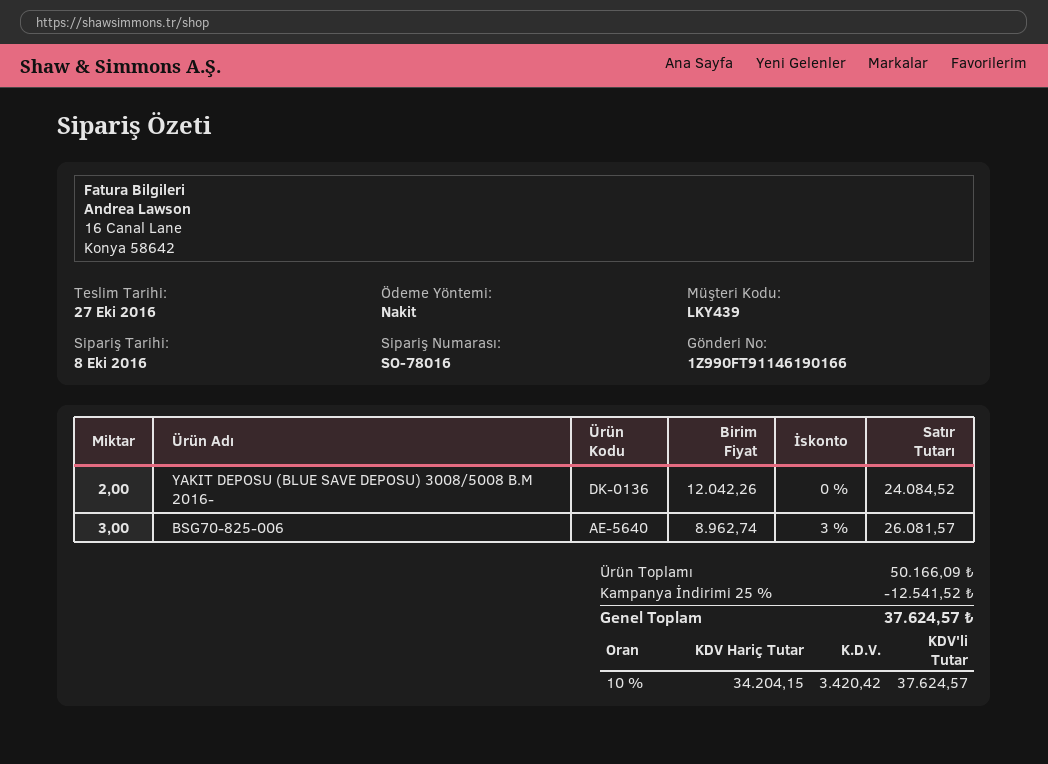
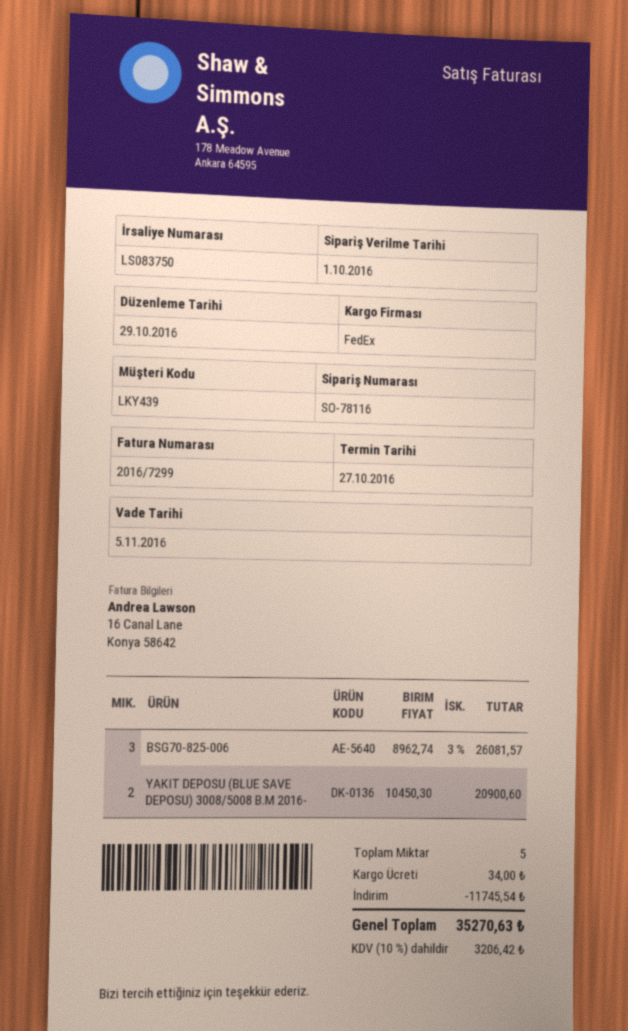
order number: SO-78016 -> SO-78116
order date: 2016-10-08 -> 2016-10-01
YAKIT DEPOSU (BLUE SAVE DEPOSU) 3008/5008 B.M 2016-: 2 x 12042.26 = 24084.52 -> 2 x 10450.30 = 20900.60
discount: 12541.52 -> 11745.54
shipping: none -> 34.00
tax: 10% = 3420.42 -> 10% = 3206.42
total: 37624.57 -> 35270.63

